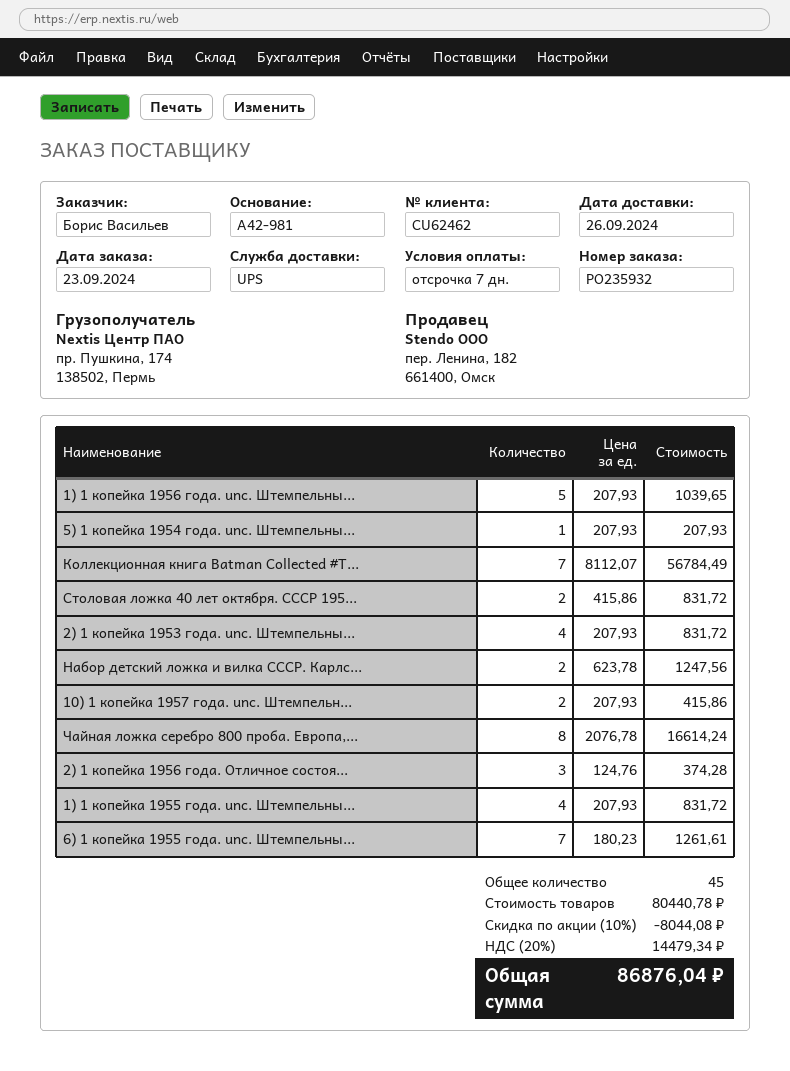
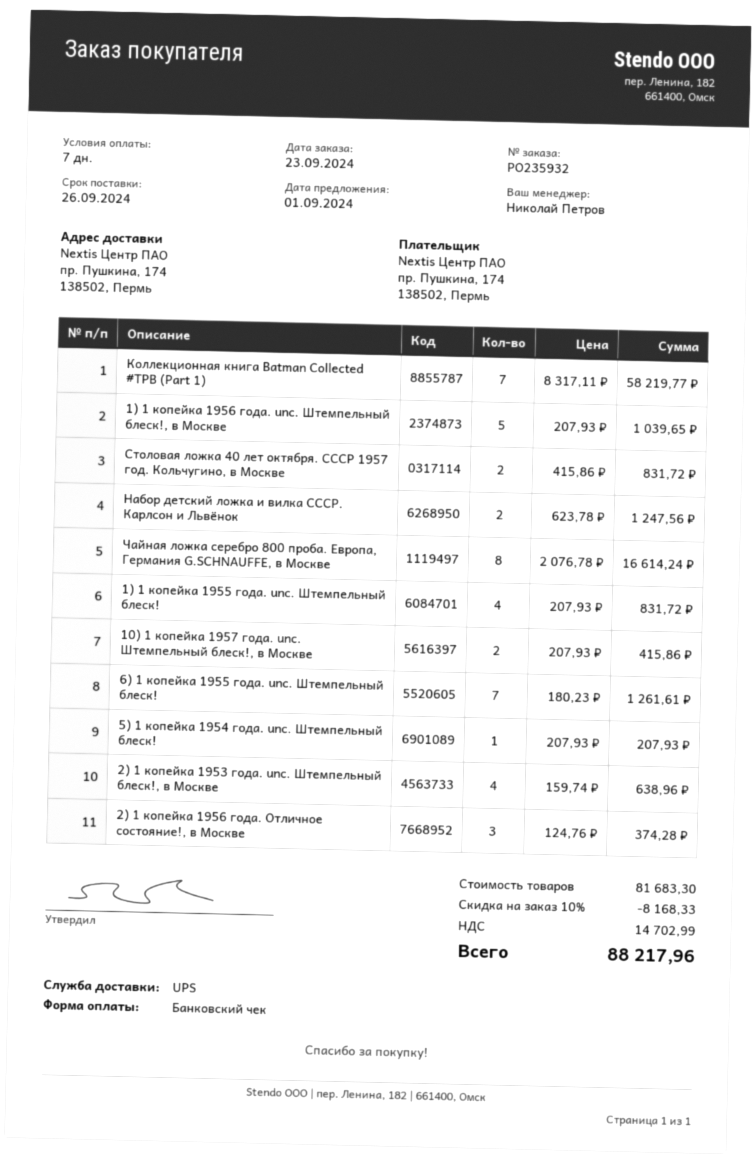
Коллекционная книга Batman Collected #T...: 7 x 8112.07 = 56784.49 -> 7 x 8317.11 = 58219.77
2) 1 копейка 1953 года. unc. Штемпельны...: 4 x 207.93 = 831.72 -> 4 x 159.74 = 638.96
subtotal: 80440.78 -> 81683.30
discount: 10% = 8044.08 -> 10% = 8168.33
tax: 14479.34 -> 14702.99
total: 86876.04 -> 88217.96

